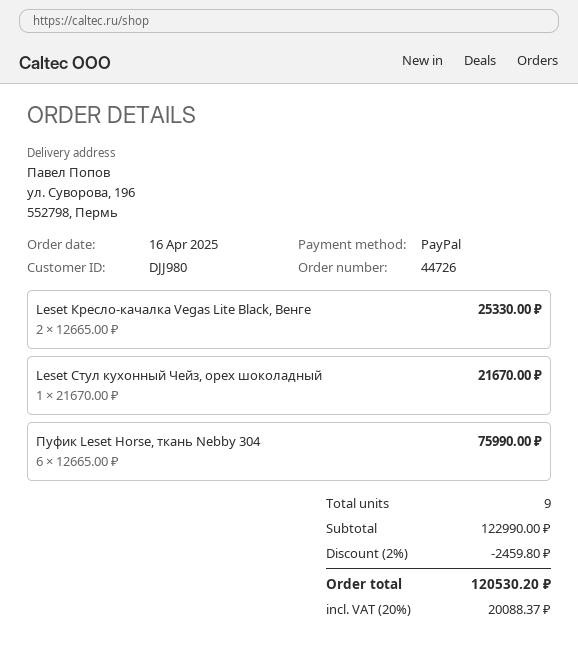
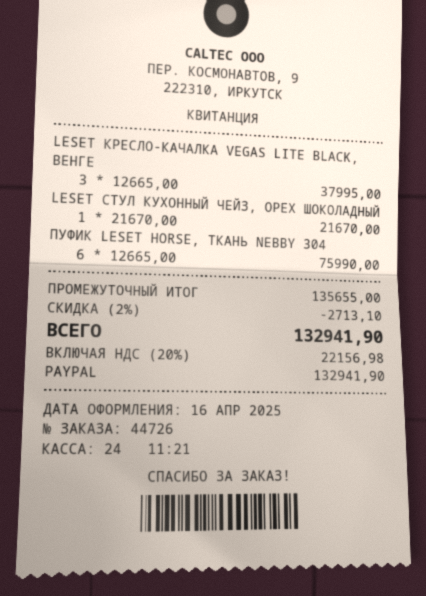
Leset Кресло-качалка Vegas Lite Black, Венге: 2 x 12665.00 = 25330.00 -> 3 x 12665.00 = 37995.00
subtotal: 122990.00 -> 135655.00
discount: 2% = 2459.80 -> 2% = 2713.10
tax: 20% = 20088.37 -> 20% = 22156.98
total: 120530.20 -> 132941.90

